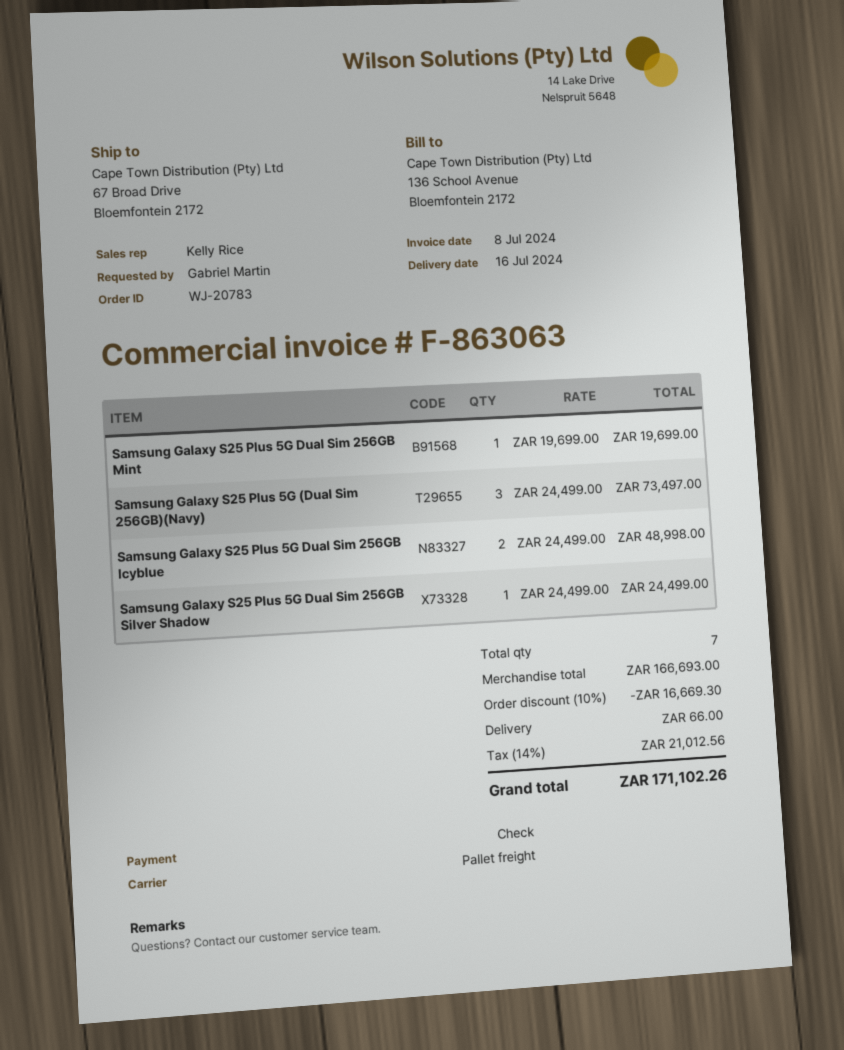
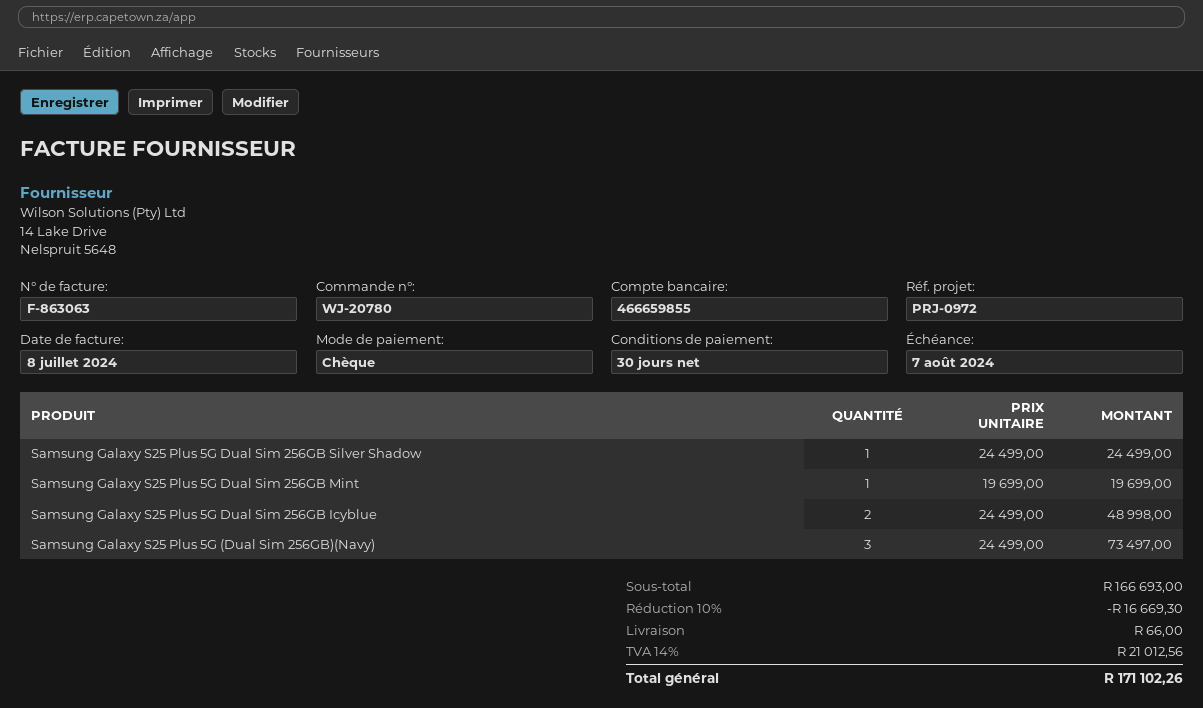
order number: WJ-20783 -> WJ-20780

